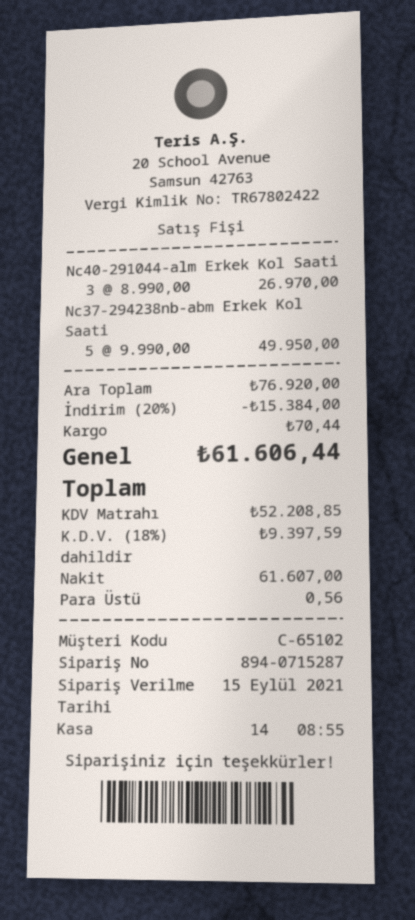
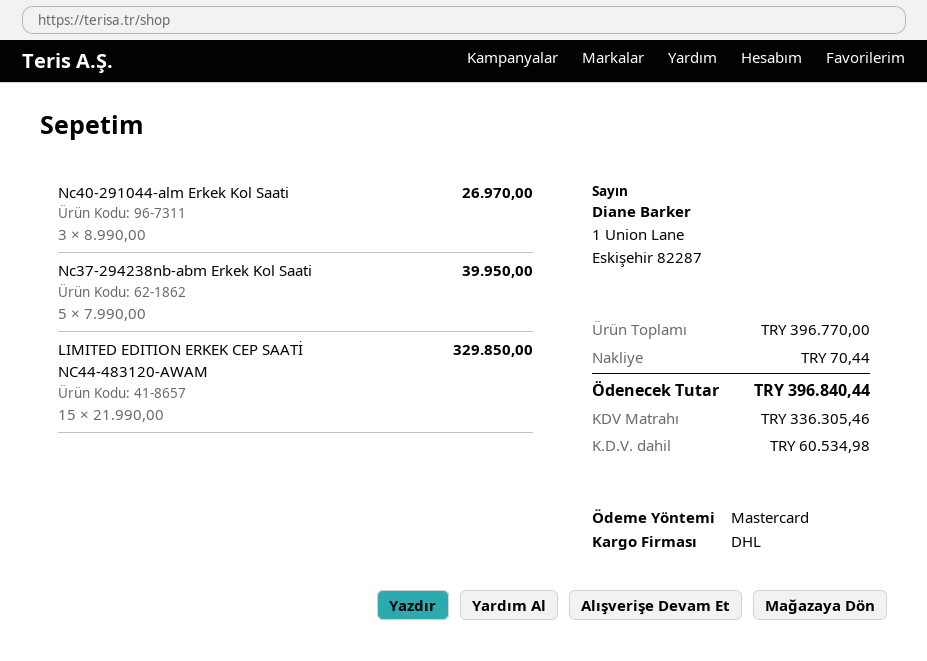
payment method: cash -> Mastercard
Nc37-294238nb-abm Erkek Kol Saati: 5 x 9990.00 = 49950.00 -> 5 x 7990.00 = 39950.00
LIMITED EDITION ERKEK CEP SAATİ NC44-483120-AWAM: none -> 15 x 21990.00 = 329850.00
subtotal: 76920.00 -> 396770.00
discount: 20% = 15384.00 -> none
net: 52208.85 -> 336305.46
tax: 9397.59 -> 60534.98
total: 61606.44 -> 396840.44

